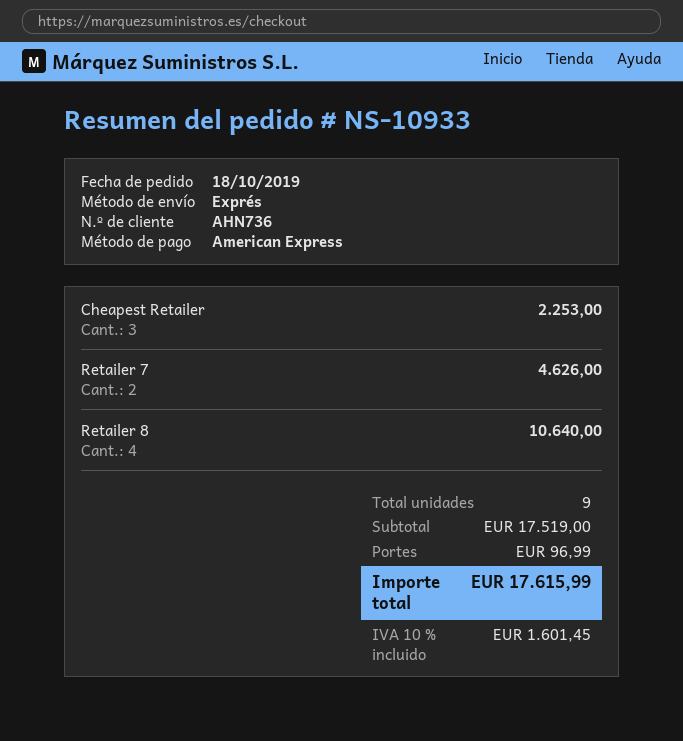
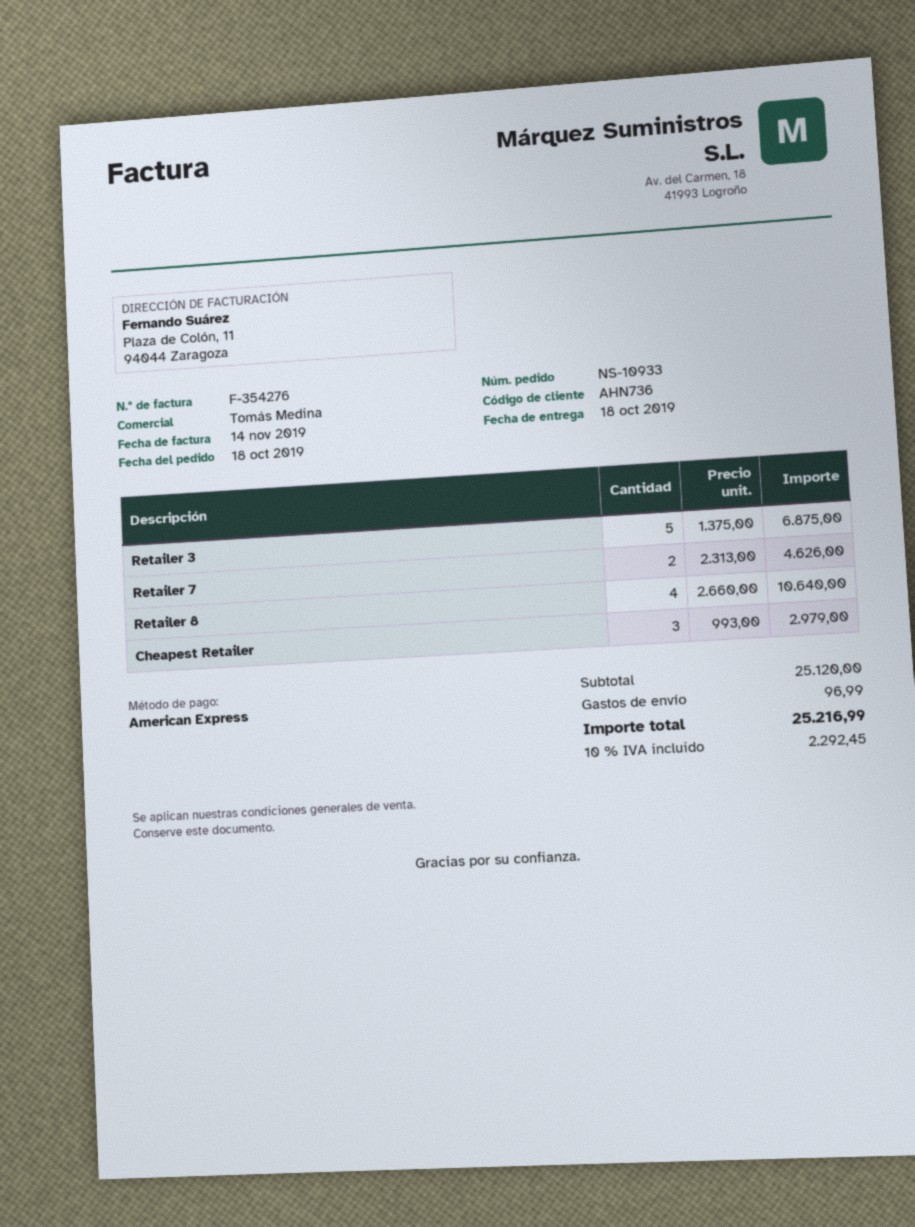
Cheapest Retailer: 3 for 2253.00 -> 3 for 2979.00
Retailer 3: none -> 5 for 6875.00
subtotal: 17519.00 -> 25120.00
tax: 10% = 1601.45 -> 10% = 2292.45
total: 17615.99 -> 25216.99

